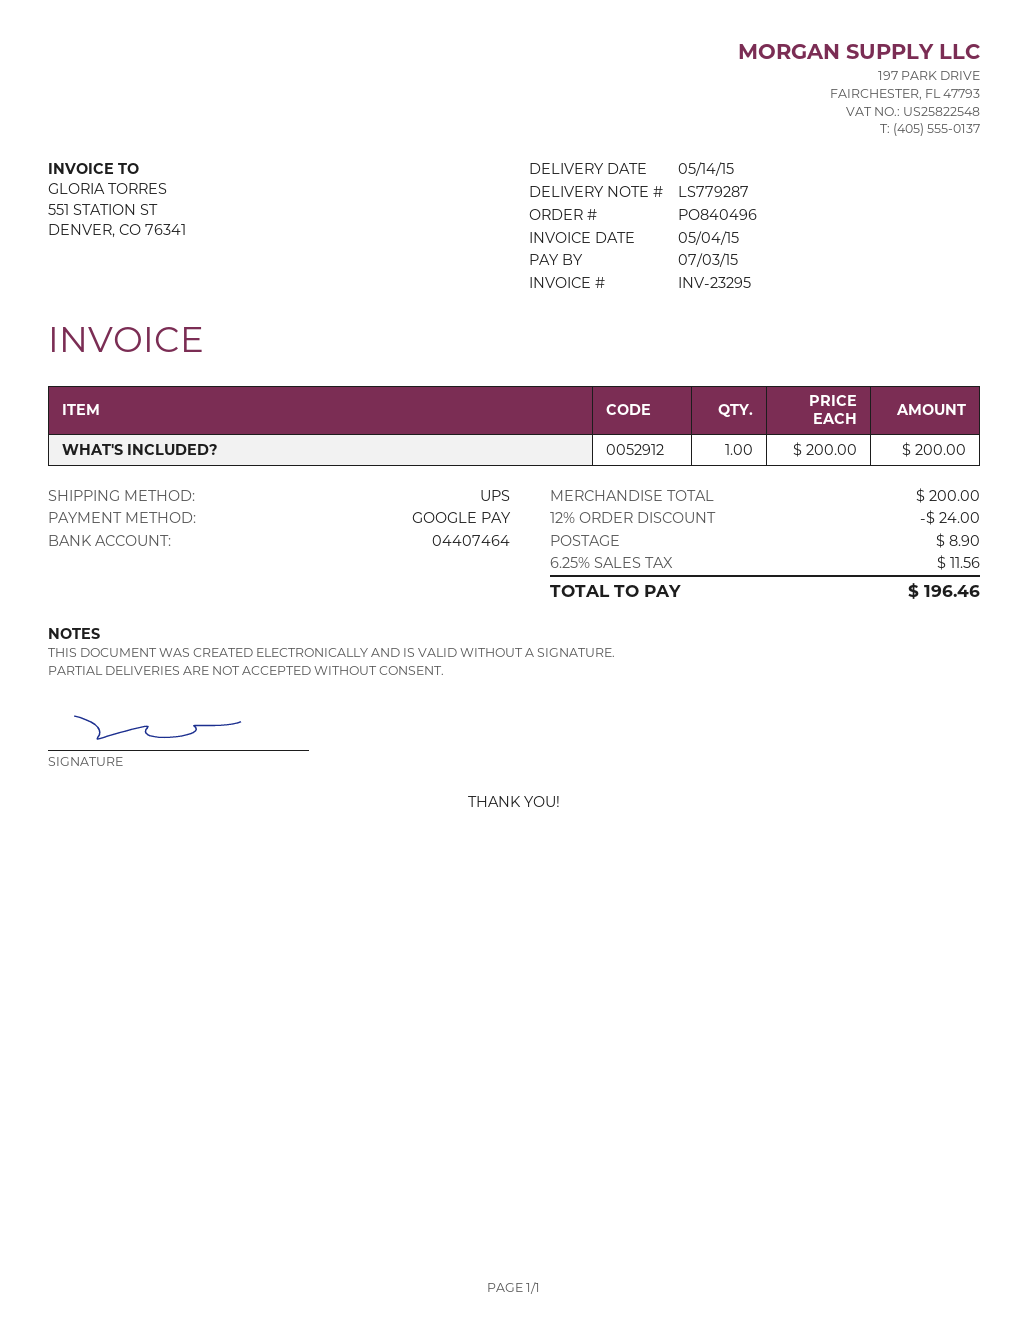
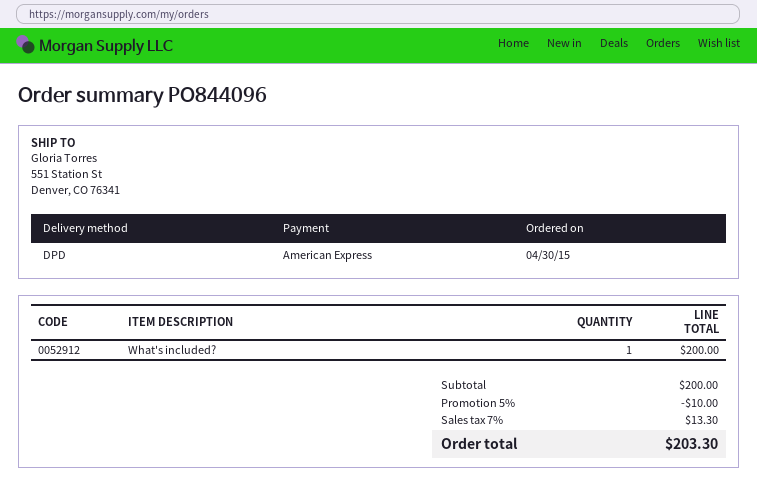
order number: PO840496 -> PO844096
payment method: Google Pay -> American Express
shipping method: UPS -> DPD
discount: 12% = 24.00 -> 5% = 10.00
shipping: 8.90 -> none
tax: 6.25% = 11.56 -> 7% = 13.30
total: 196.46 -> 203.30

